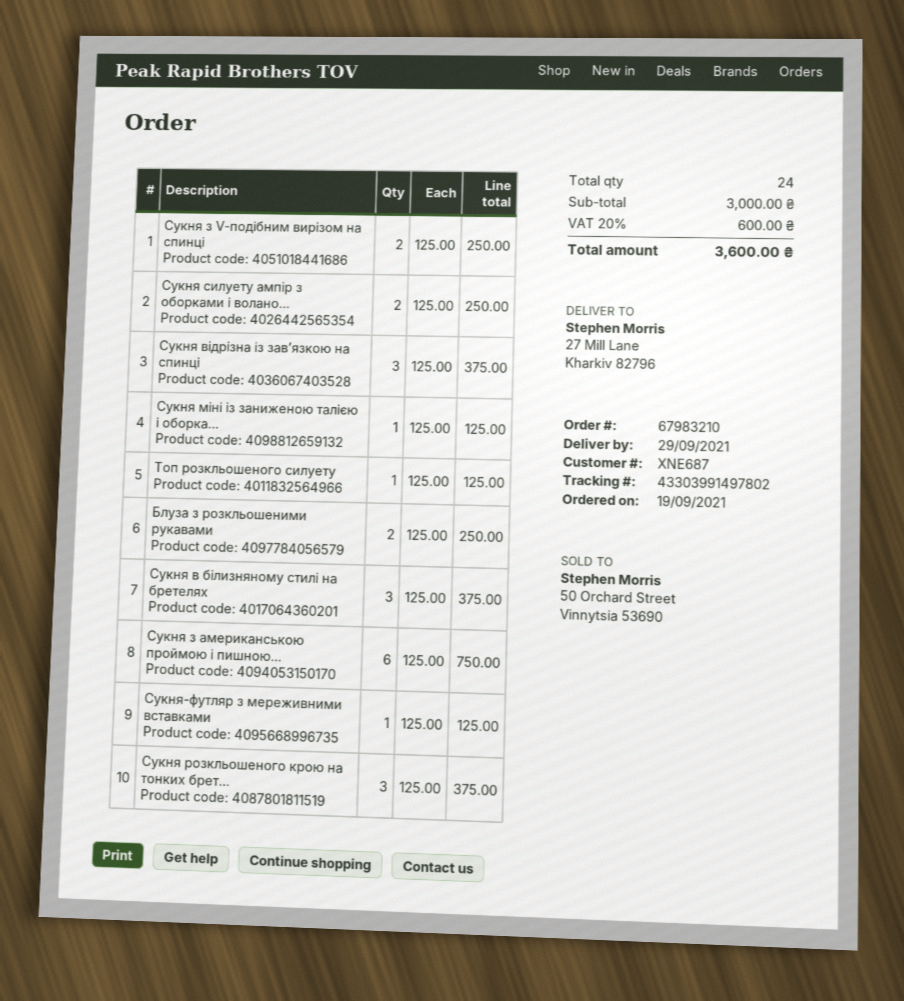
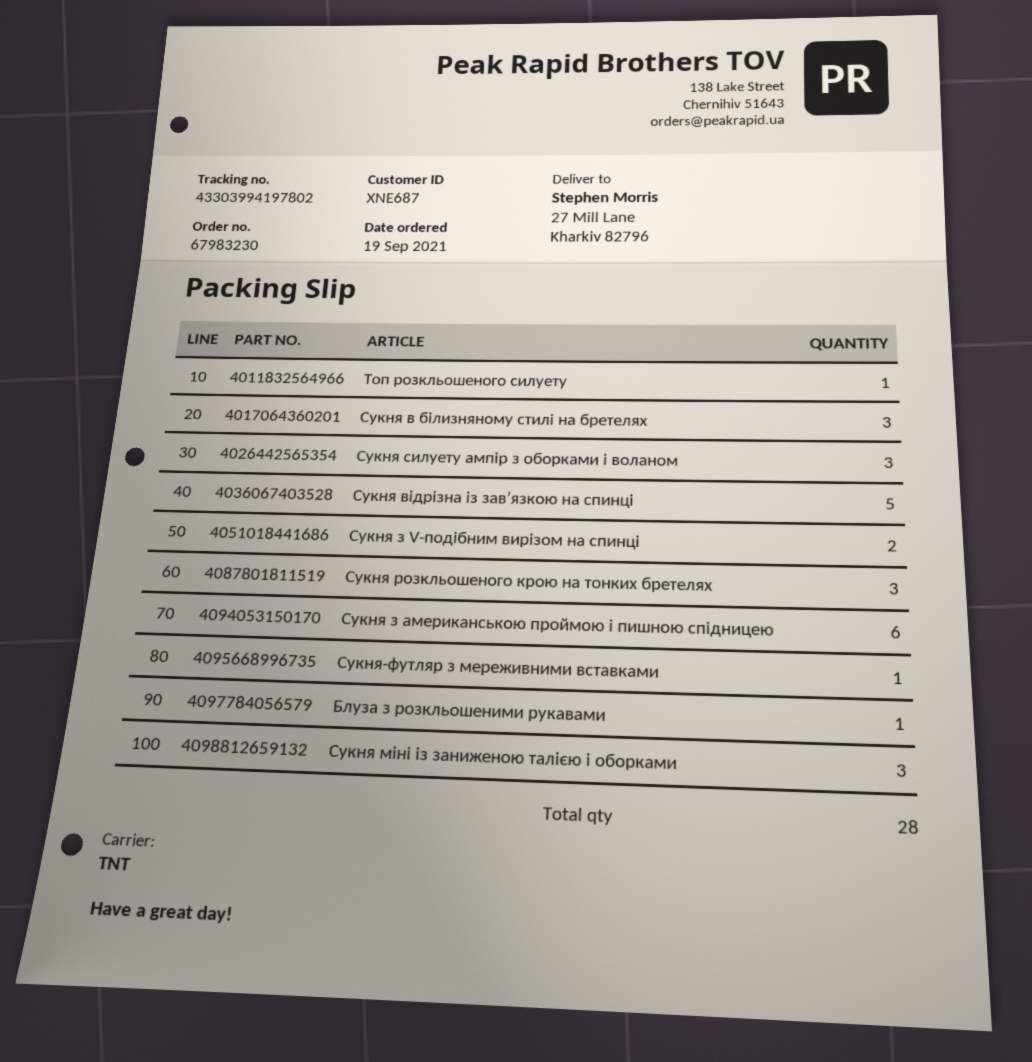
order number: 67983210 -> 67983230
tracking number: 43303991497802 -> 43303994197802
Сукня силуету ампір з оборками і волано...: 2 -> 3
Сукня відрізна із зав’язкою на спинці: 3 -> 5
Сукня міні із заниженою талією і оборка...: 1 -> 3
Блуза з розкльошеними рукавами: 2 -> 1
total quantity: 24 -> 28

